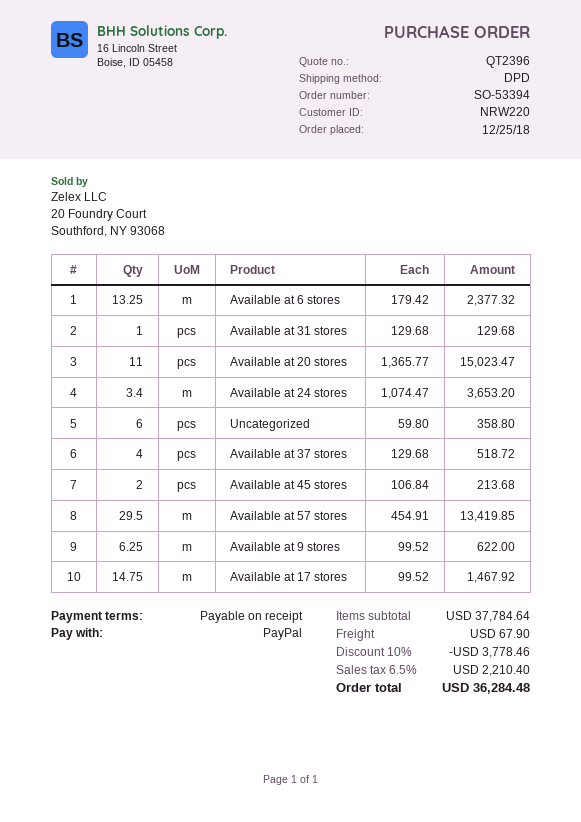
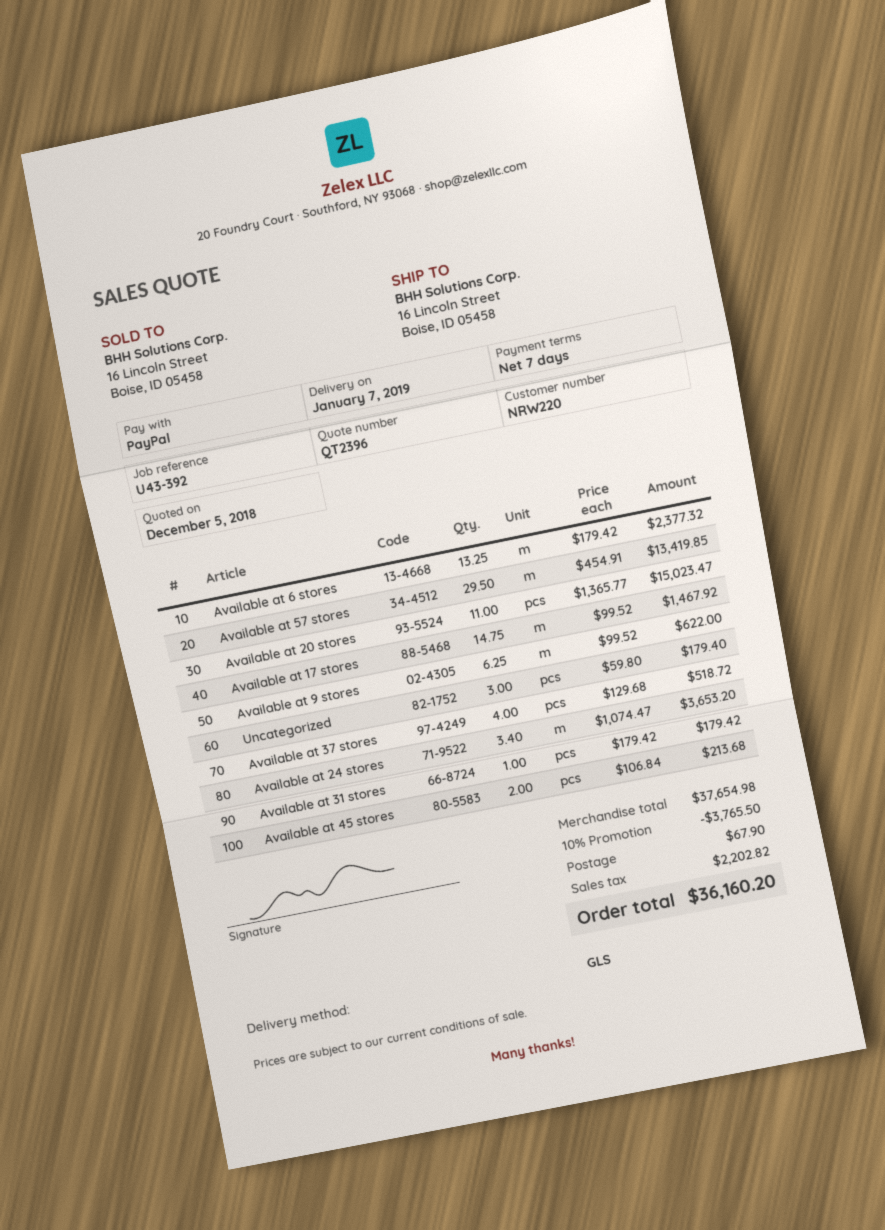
payment terms: on receipt -> 7 days
shipping method: DPD -> GLS
Available at 31 stores: 1 x 129.68 = 129.68 -> 1 x 179.42 = 179.42
Uncategorized: 6 x 59.80 = 358.80 -> 3 x 59.80 = 179.40
subtotal: 37784.64 -> 37654.98
discount: 10% = 3778.46 -> 10% = 3765.50
tax: 2210.40 -> 2202.82
total: 36284.48 -> 36160.20

